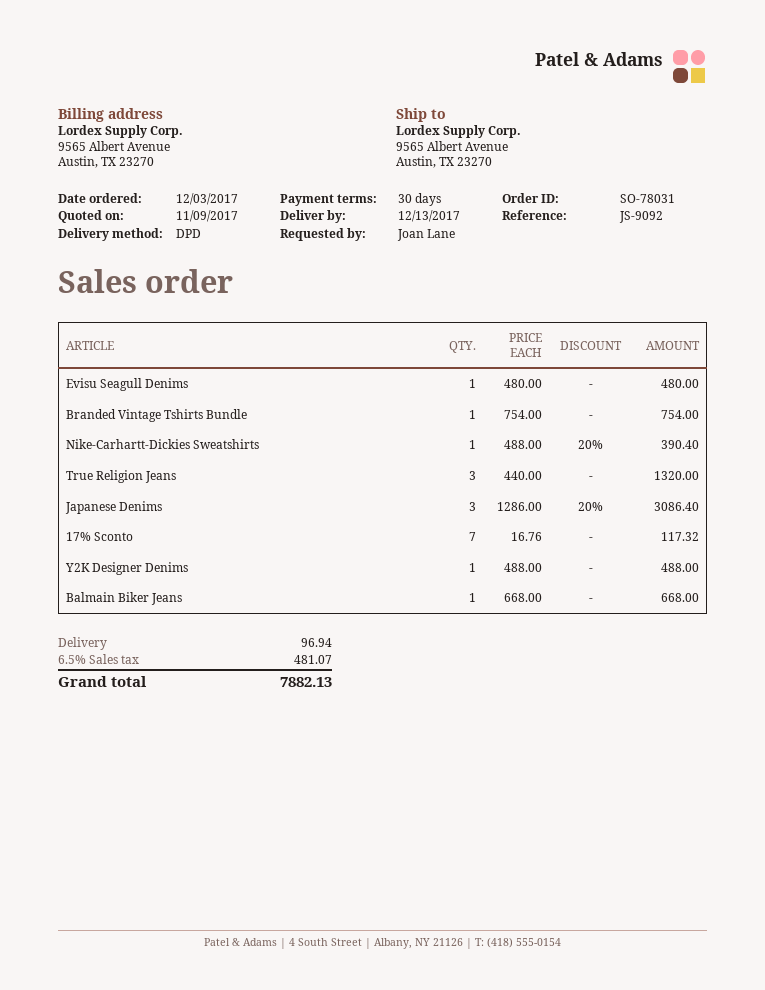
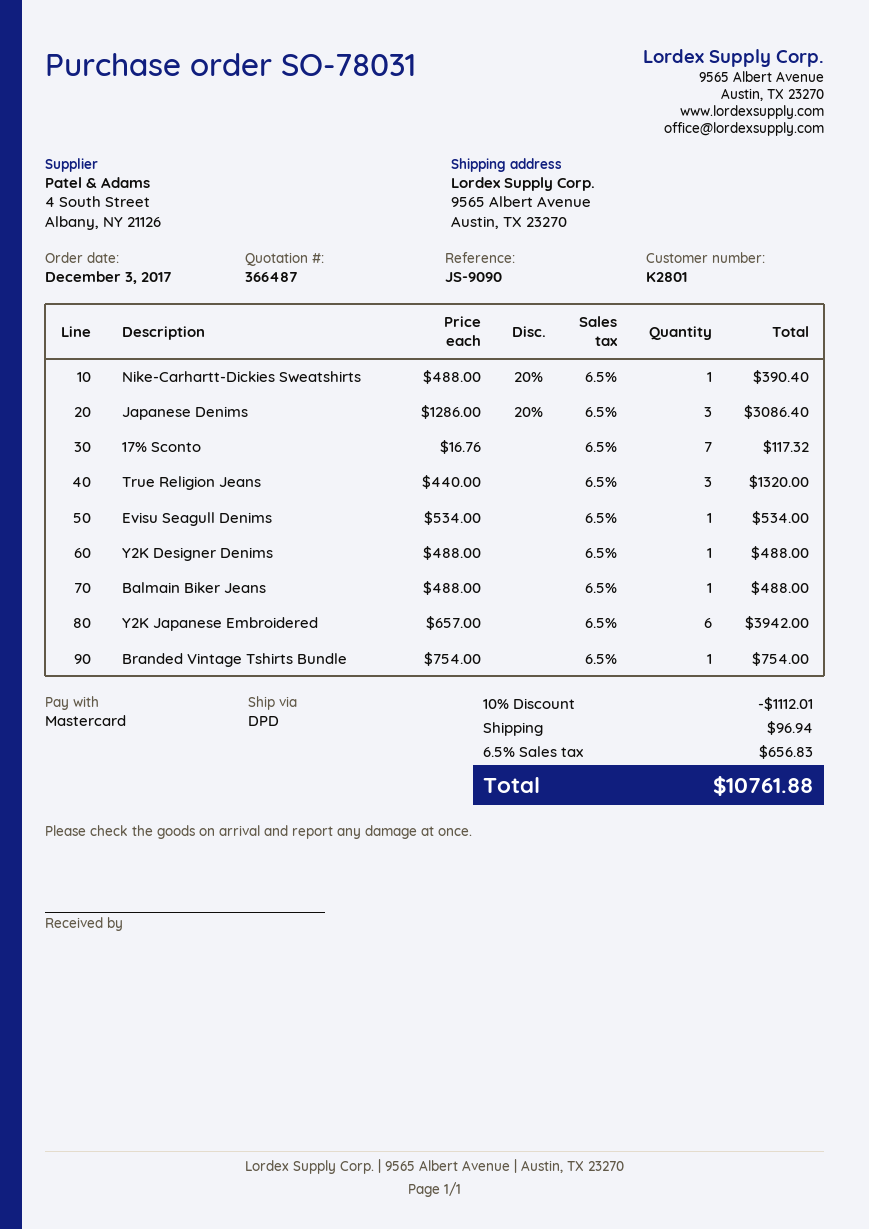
reference: JS-9092 -> JS-9090
Evisu Seagull Denims: 1 x 480.00 = 480.00 -> 1 x 534.00 = 534.00
Balmain Biker Jeans: 1 x 668.00 = 668.00 -> 1 x 488.00 = 488.00
Y2K Japanese Embroidered: none -> 6 x 657.00 = 3942.00
discount: none -> 10% = 1112.01
tax: 6.5% = 481.07 -> 6.5% = 656.83
total: 7882.13 -> 10761.88

